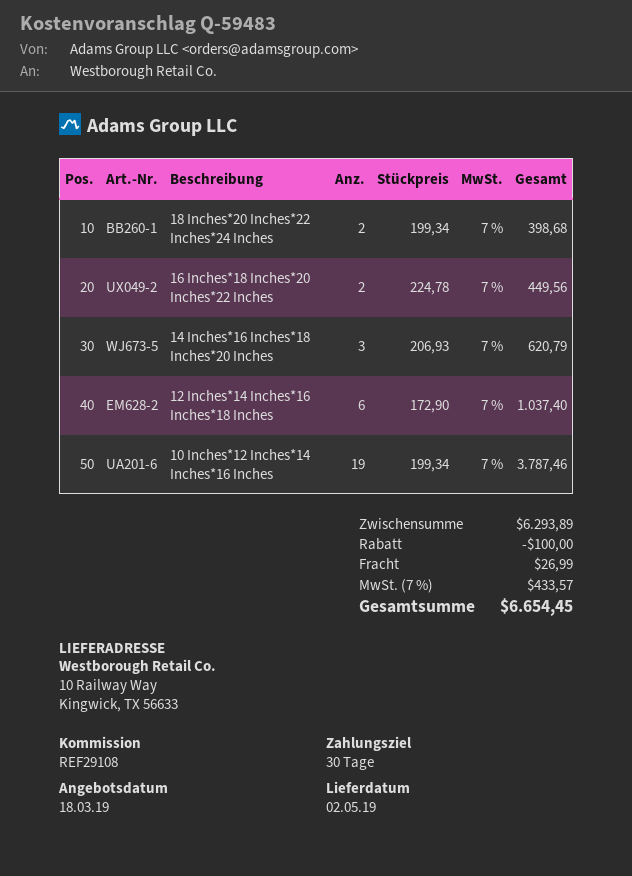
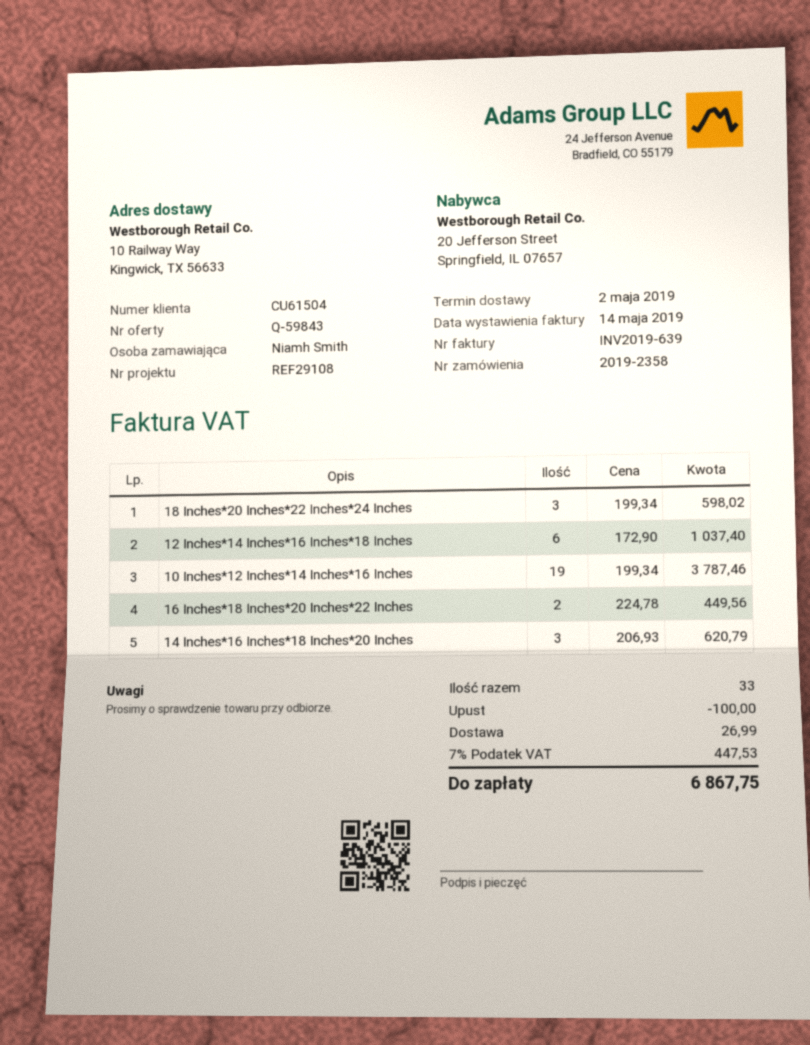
quote number: Q-59483 -> Q-59843
18 Inches*20 Inches*22 Inches*24 Inches: 2 x 199.34 = 398.68 -> 3 x 199.34 = 598.02
tax: 7% = 433.57 -> 7% = 447.53
total: 6654.45 -> 6867.75

